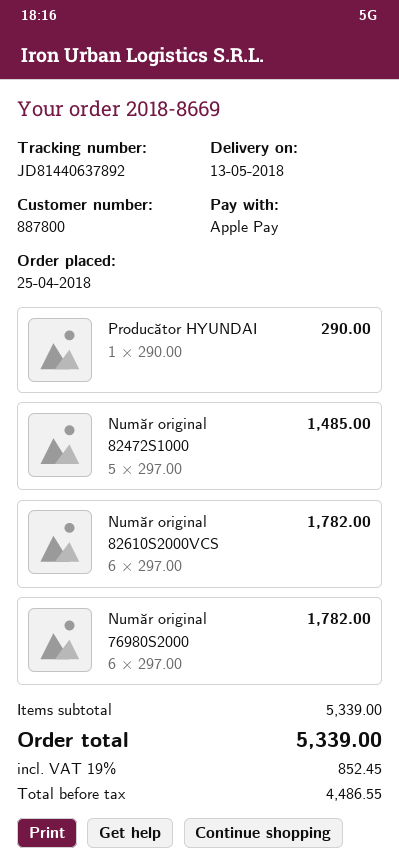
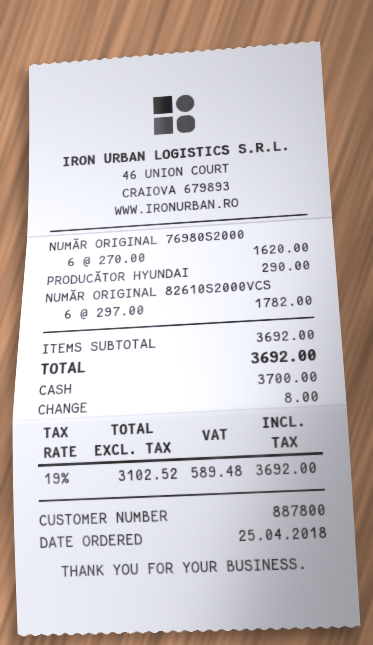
payment method: Apple Pay -> cash
Număr original 82472S1000: 5 x 297.00 = 1485.00 -> none
Număr original 76980S2000: 6 x 297.00 = 1782.00 -> 6 x 270.00 = 1620.00
subtotal: 5339.00 -> 3692.00
net: 4486.55 -> 3102.52
tax: 19% = 852.45 -> 19% = 589.48
total: 5339.00 -> 3692.00

